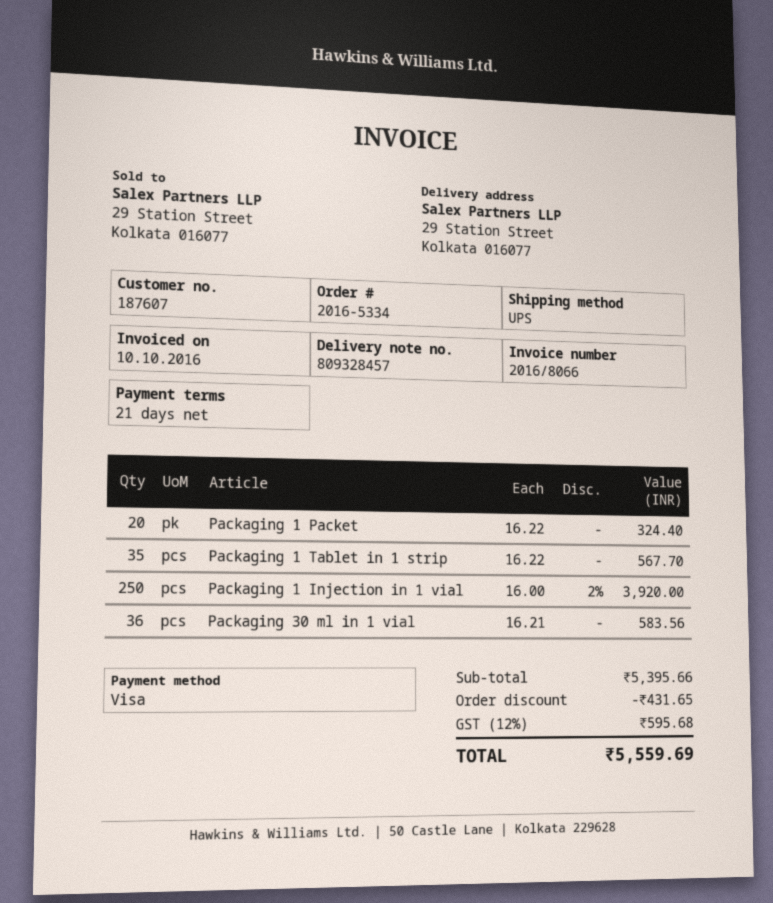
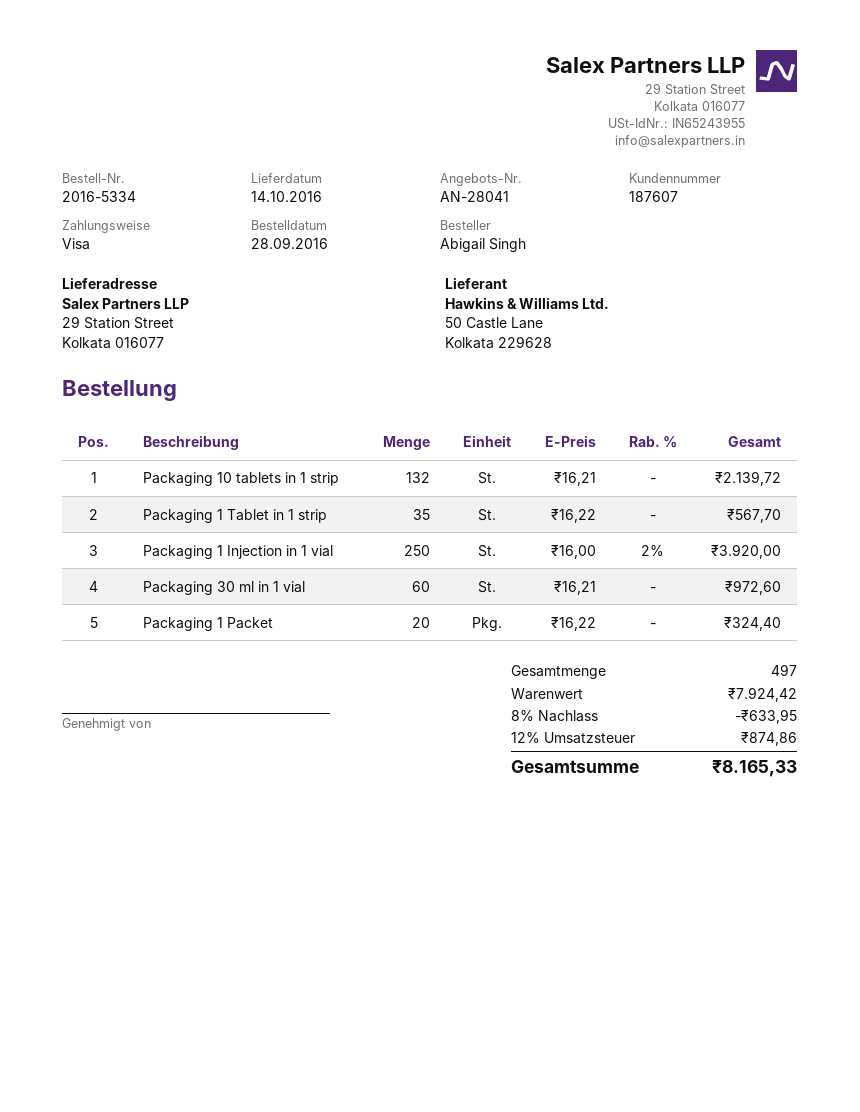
Packaging 30 ml in 1 vial: 36 x 16.21 = 583.56 -> 60 x 16.21 = 972.60
Packaging 10 tablets in 1 strip: none -> 132 x 16.21 = 2139.72
subtotal: 5395.66 -> 7924.42
discount: 431.65 -> 633.95
tax: 12% = 595.68 -> 12% = 874.86
total: 5559.69 -> 8165.33

